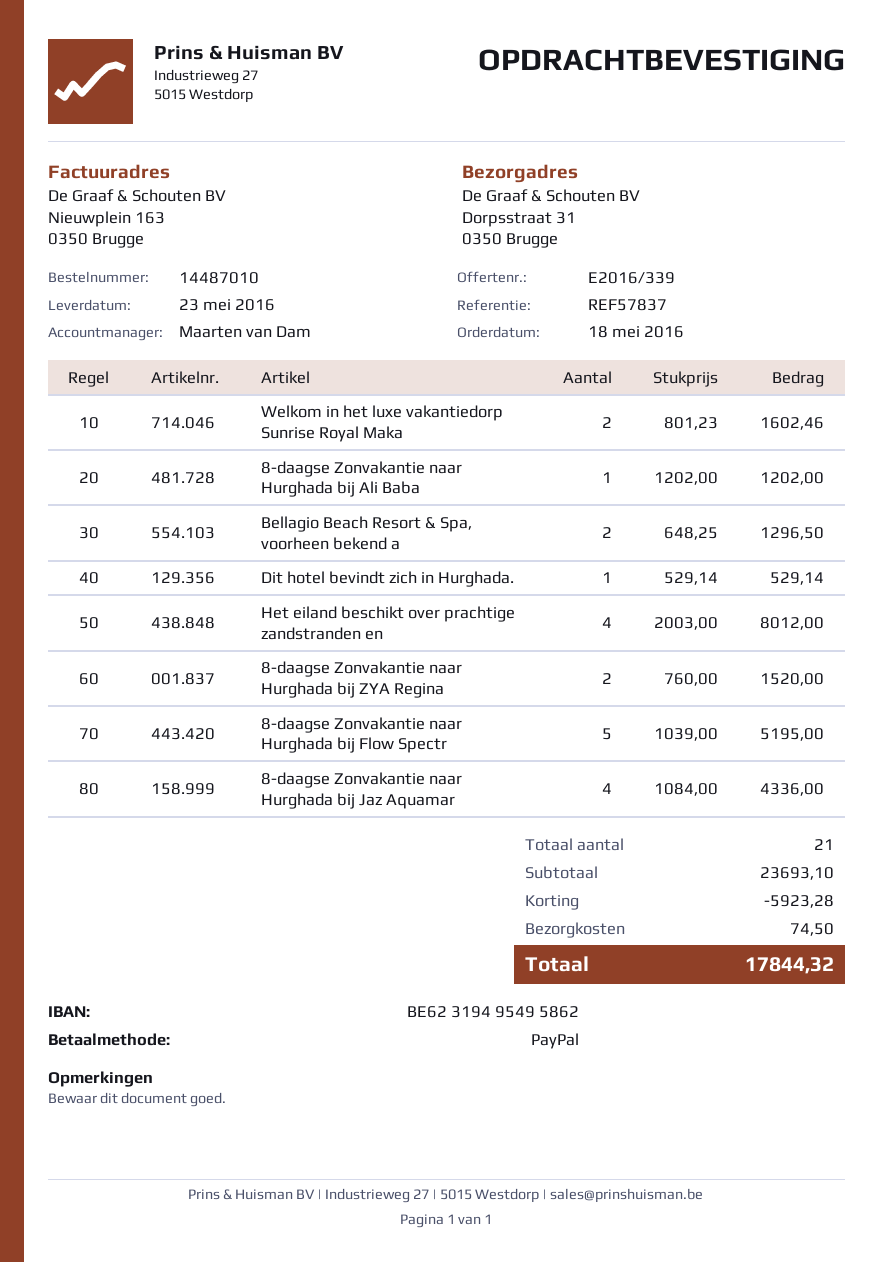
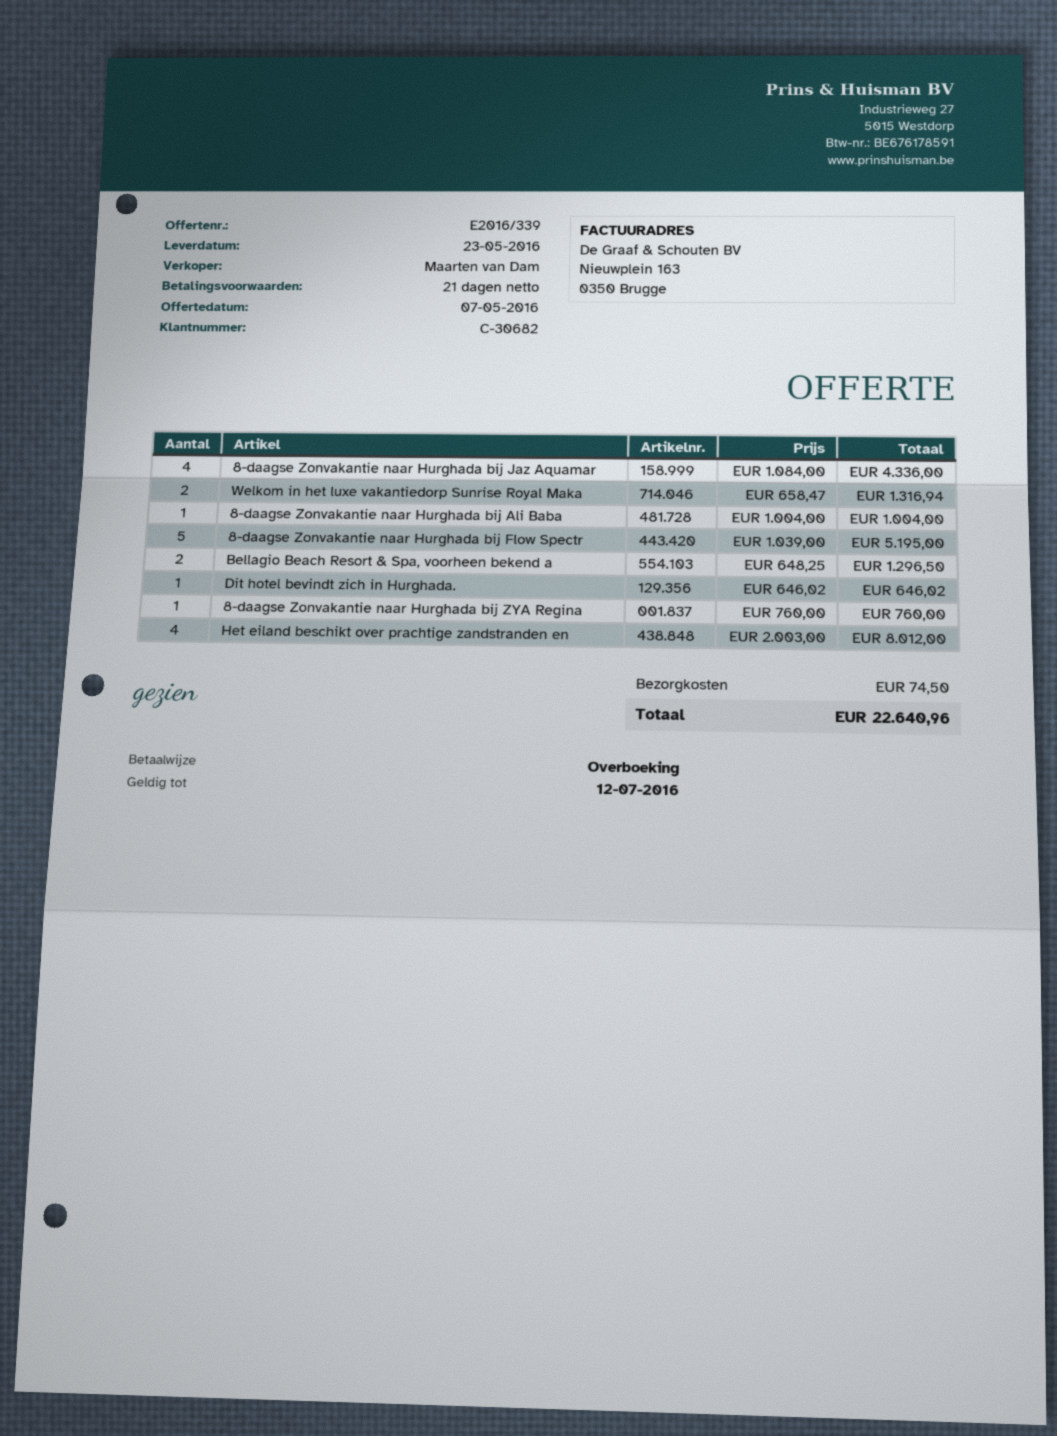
payment method: PayPal -> bank transfer
Welkom in het luxe vakantiedorp Sunrise Royal Maka: 2 x 801.23 = 1602.46 -> 2 x 658.47 = 1316.94
8-daagse Zonvakantie naar Hurghada bij Ali Baba: 1 x 1202.00 = 1202.00 -> 1 x 1004.00 = 1004.00
Dit hotel bevindt zich in Hurghada.: 1 x 529.14 = 529.14 -> 1 x 646.02 = 646.02
8-daagse Zonvakantie naar Hurghada bij ZYA Regina: 2 x 760.00 = 1520.00 -> 1 x 760.00 = 760.00
discount: 5923.28 -> none
total: 17844.32 -> 22640.96

